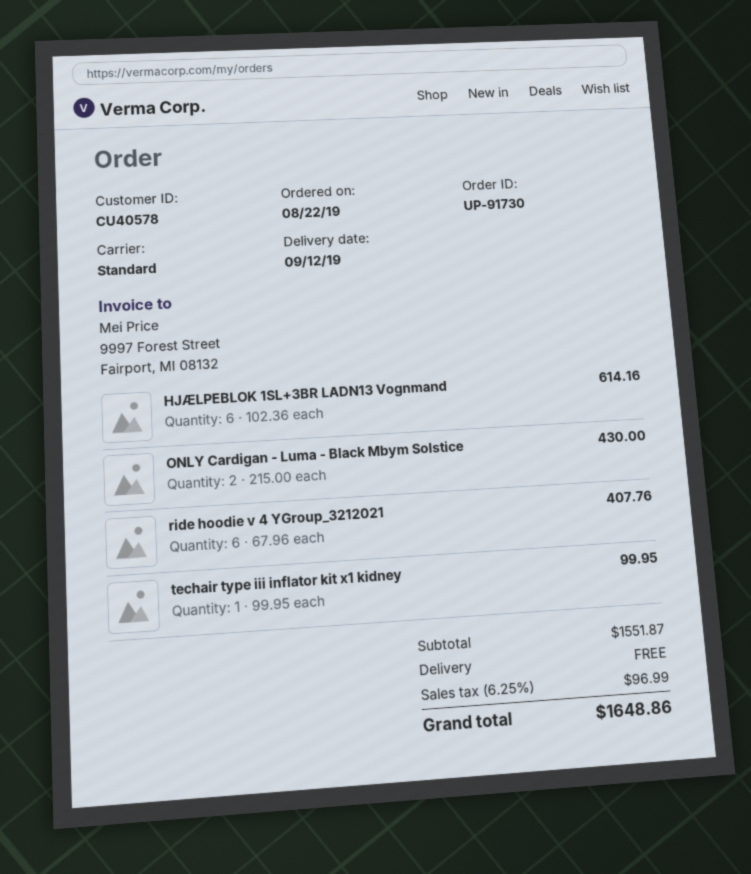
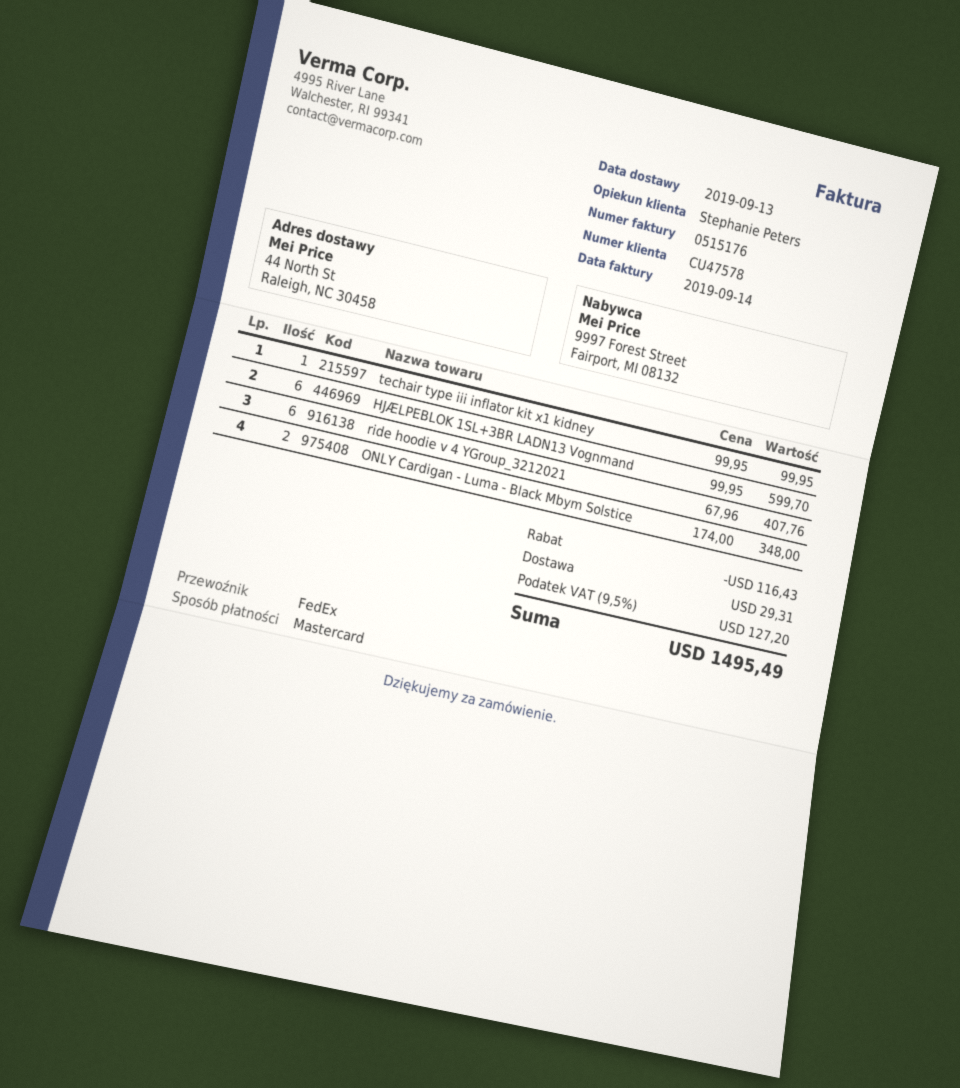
delivery date: 2019-09-12 -> 2019-09-13
customer number: CU40578 -> CU47578
shipping method: standard -> FedEx
HJÆLPEBLOK 1SL+3BR LADN13 Vognmand: 6 x 102.36 = 614.16 -> 6 x 99.95 = 599.70
ONLY Cardigan - Luma - Black Mbym Solstice: 2 x 215.00 = 430.00 -> 2 x 174.00 = 348.00
discount: none -> 116.43
shipping: 0.00 -> 29.31
tax: 6.25% = 96.99 -> 9.5% = 127.20
total: 1648.86 -> 1495.49

